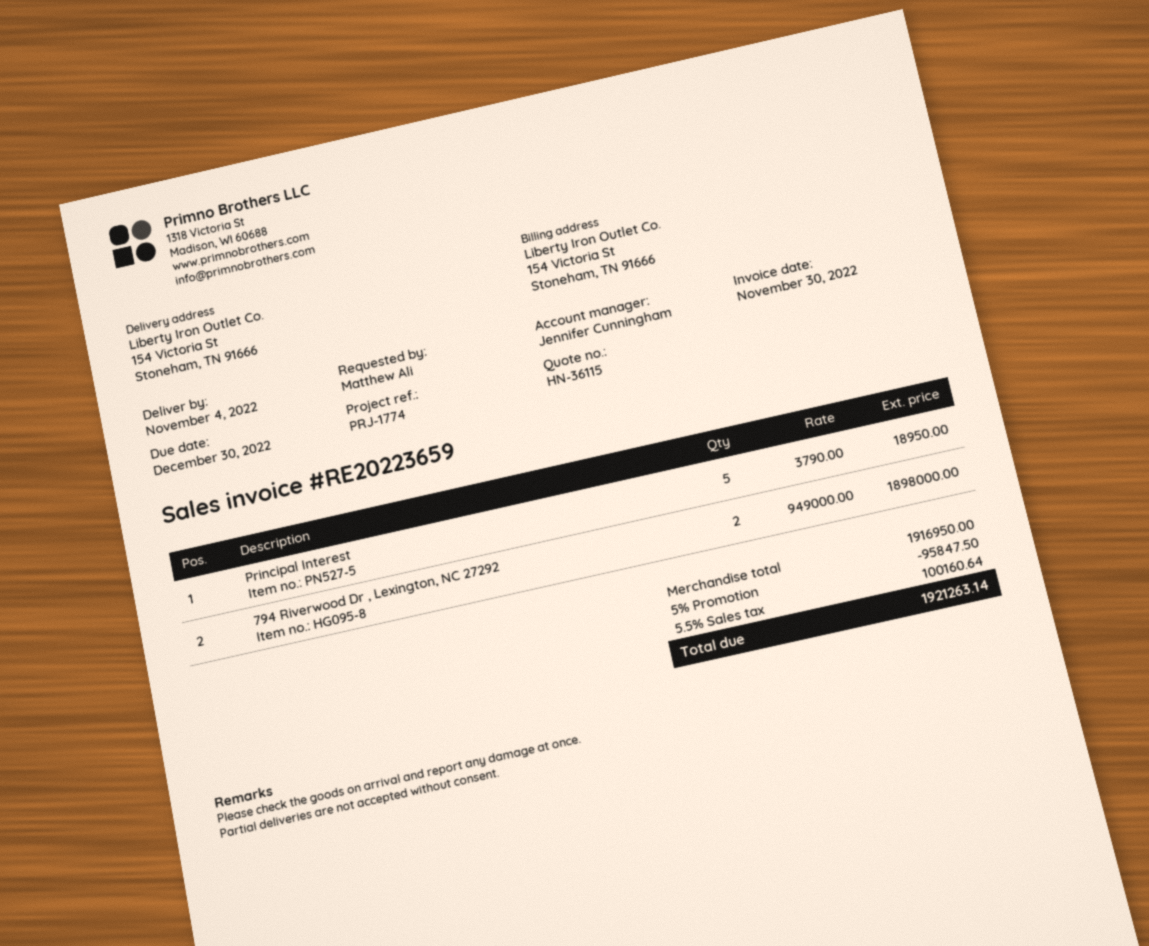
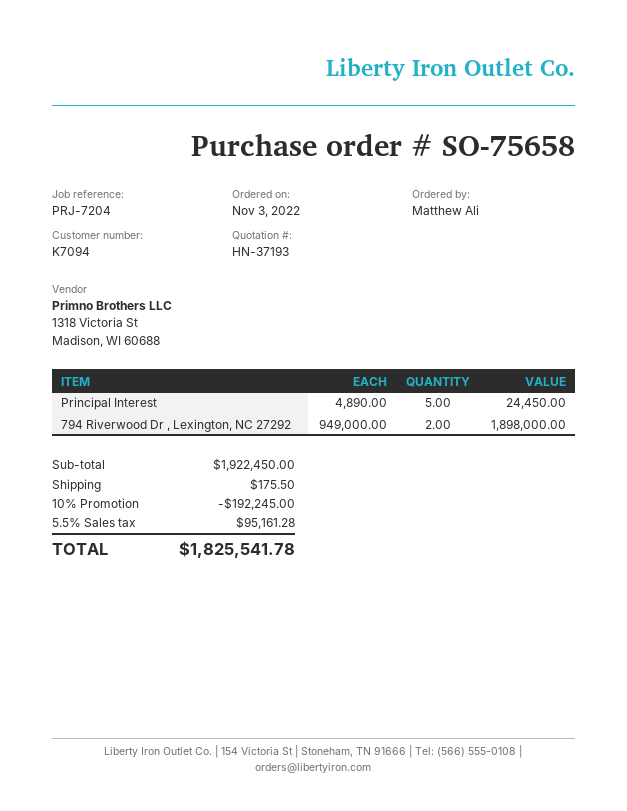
quote number: HN-36115 -> HN-37193
reference: PRJ-1774 -> PRJ-7204
Principal Interest: 5 x 3790.00 = 18950.00 -> 5 x 4890.00 = 24450.00
subtotal: 1916950.00 -> 1922450.00
discount: 5% = 95847.50 -> 10% = 192245.00
shipping: none -> 175.50
tax: 5.5% = 100160.64 -> 5.5% = 95161.28
total: 1921263.14 -> 1825541.78

